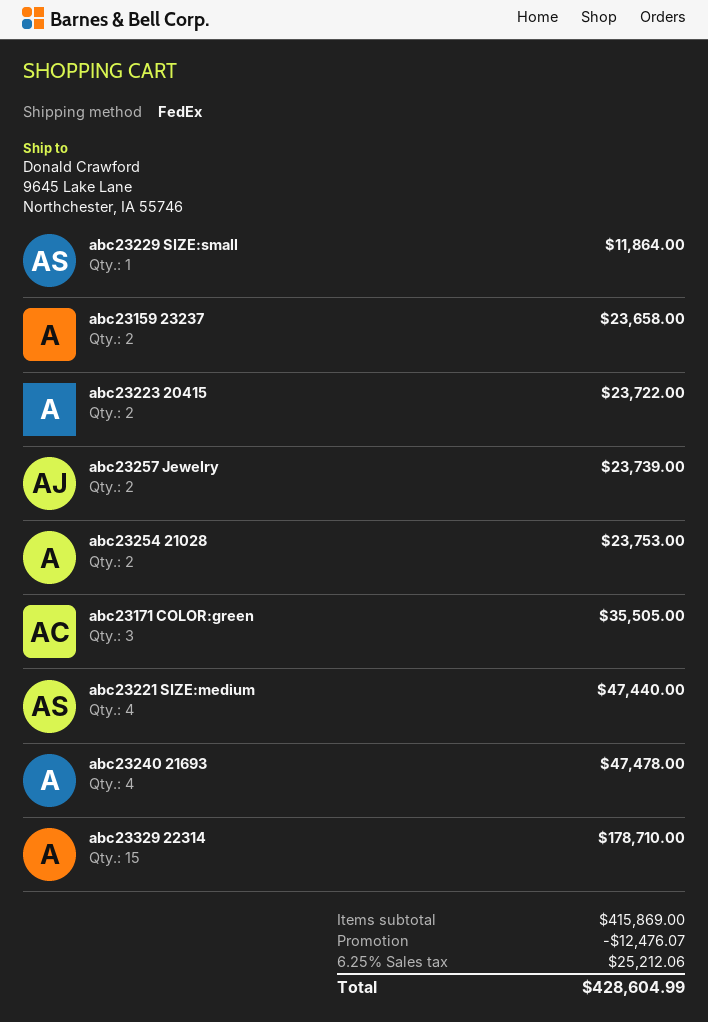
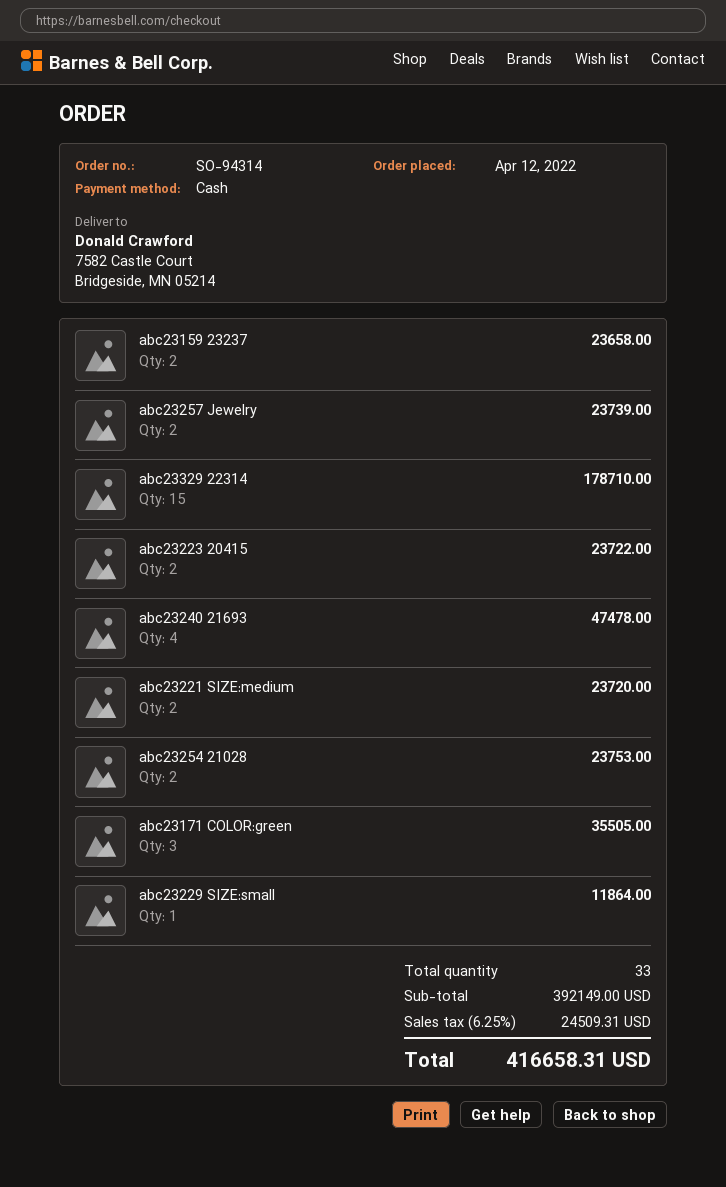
ship to: 9645 Lake Lane, Northchester, IA 55746 -> 7582 Castle Court, Bridgeside, MN 05214
abc23221 SIZE:medium: 4 for 47440.00 -> 2 for 23720.00
subtotal: 415869.00 -> 392149.00
discount: 12476.07 -> none
tax: 6.25% = 25212.06 -> 6.25% = 24509.31
total: 428604.99 -> 416658.31

